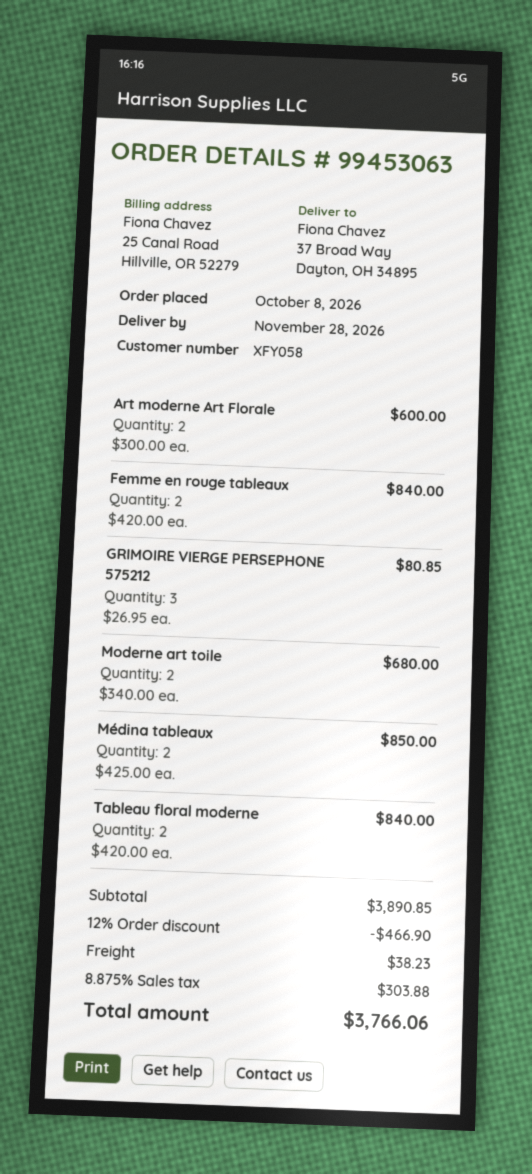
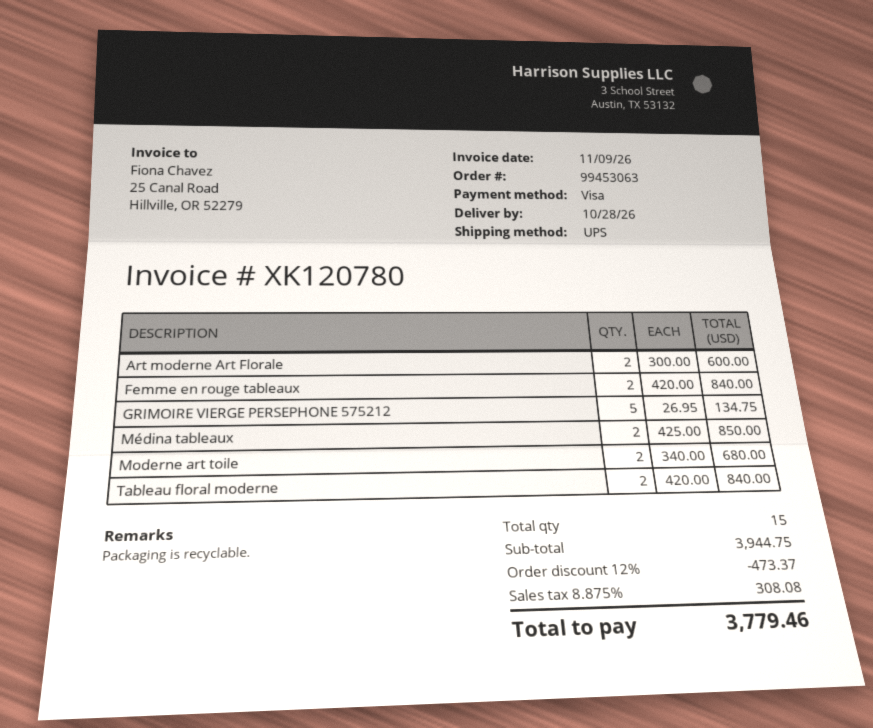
delivery date: 2026-11-28 -> 2026-10-28
GRIMOIRE VIERGE PERSEPHONE 575212: 3 x 26.95 = 80.85 -> 5 x 26.95 = 134.75
subtotal: 3890.85 -> 3944.75
discount: 12% = 466.90 -> 12% = 473.37
shipping: 38.23 -> none
tax: 8.875% = 303.88 -> 8.875% = 308.08
total: 3766.06 -> 3779.46

